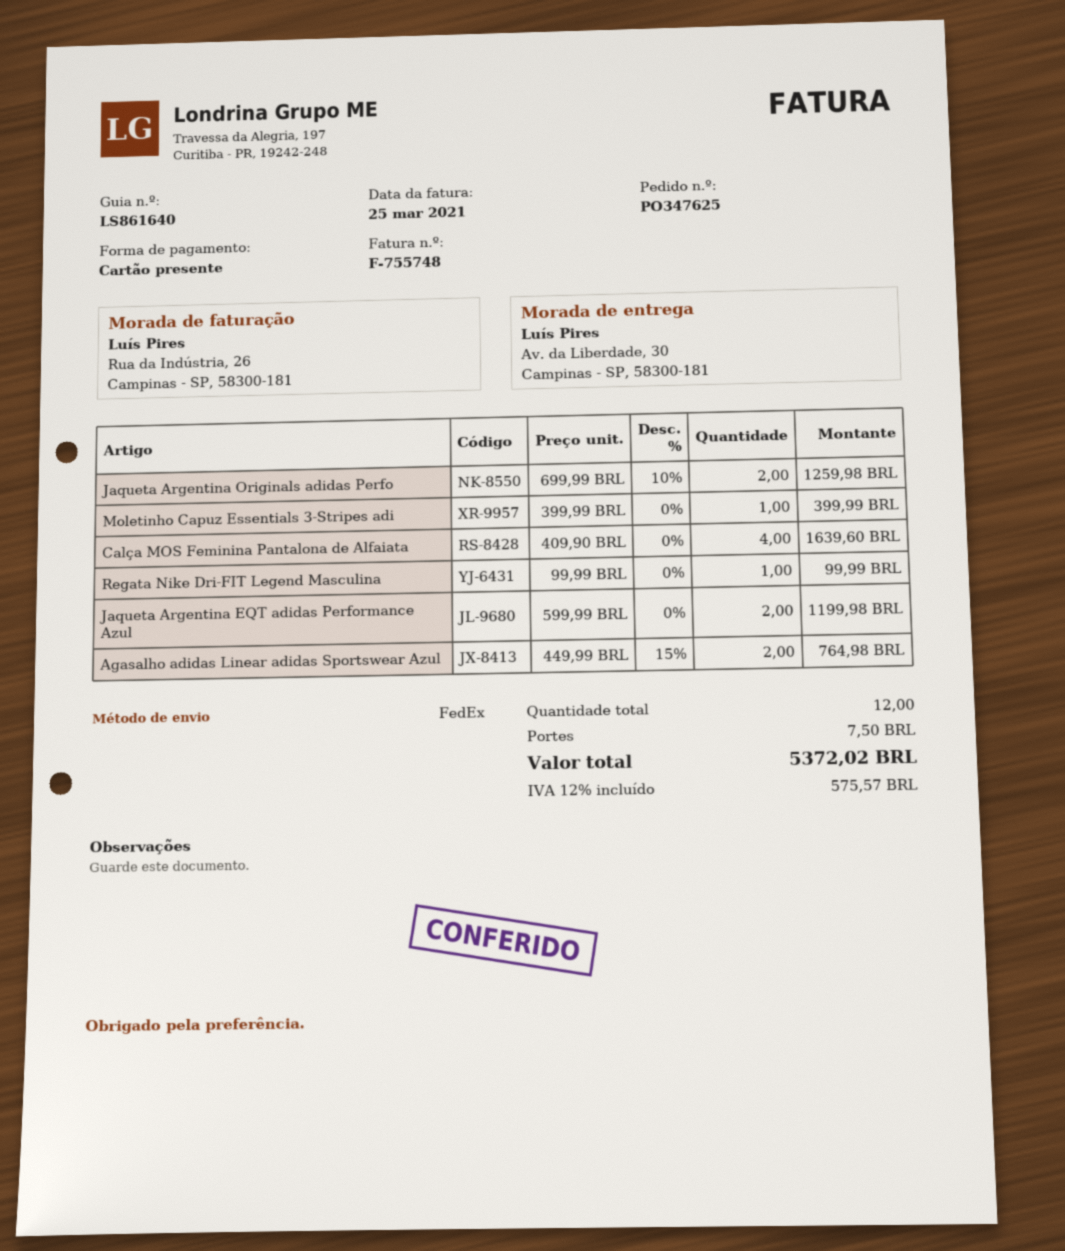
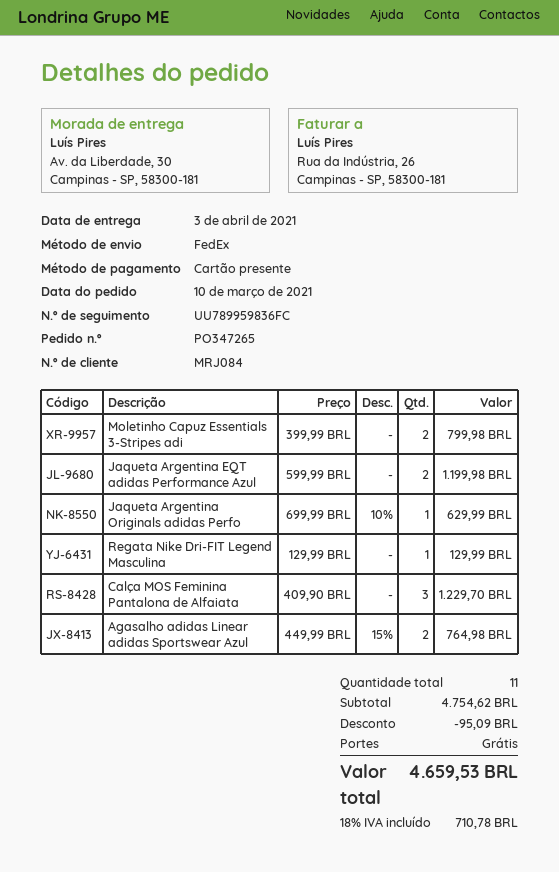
order number: PO347625 -> PO347265
Jaqueta Argentina Originals adidas Perfo: 2 x 699.99 - 10% = 1259.98 -> 1 x 699.99 - 10% = 629.99
Moletinho Capuz Essentials 3-Stripes adi: 1 x 399.99 = 399.99 -> 2 x 399.99 = 799.98
Calça MOS Feminina Pantalona de Alfaiata: 4 x 409.90 = 1639.60 -> 3 x 409.90 = 1229.70
Regata Nike Dri-FIT Legend Masculina: 1 x 99.99 = 99.99 -> 1 x 129.99 = 129.99
total quantity: 12 -> 11
discount: none -> 95.09
shipping: 7.50 -> 0.00
tax: 12% = 575.57 -> 18% = 710.78
total: 5372.02 -> 4659.53

